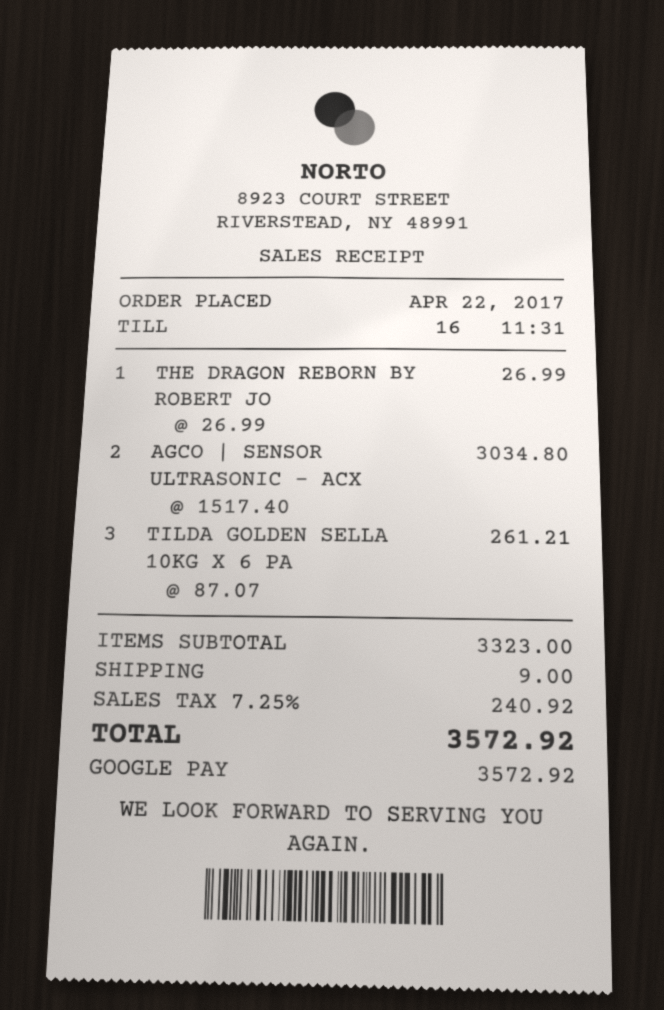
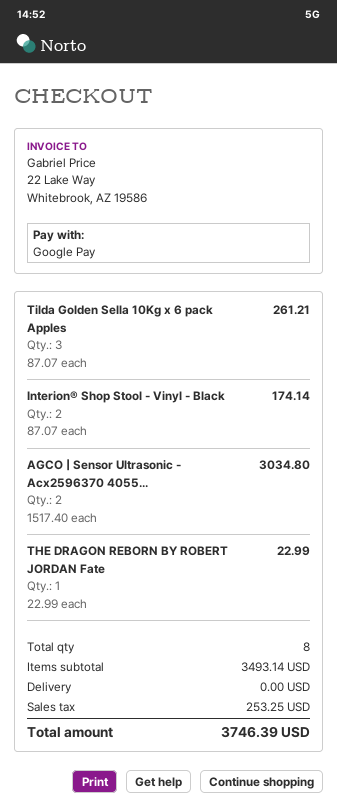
THE DRAGON REBORN BY ROBERT JO: 1 x 26.99 = 26.99 -> 1 x 22.99 = 22.99
Interion® Shop Stool - Vinyl - Black: none -> 2 x 87.07 = 174.14
subtotal: 3323.00 -> 3493.14
shipping: 9.00 -> 0.00
tax: 240.92 -> 253.25
total: 3572.92 -> 3746.39

